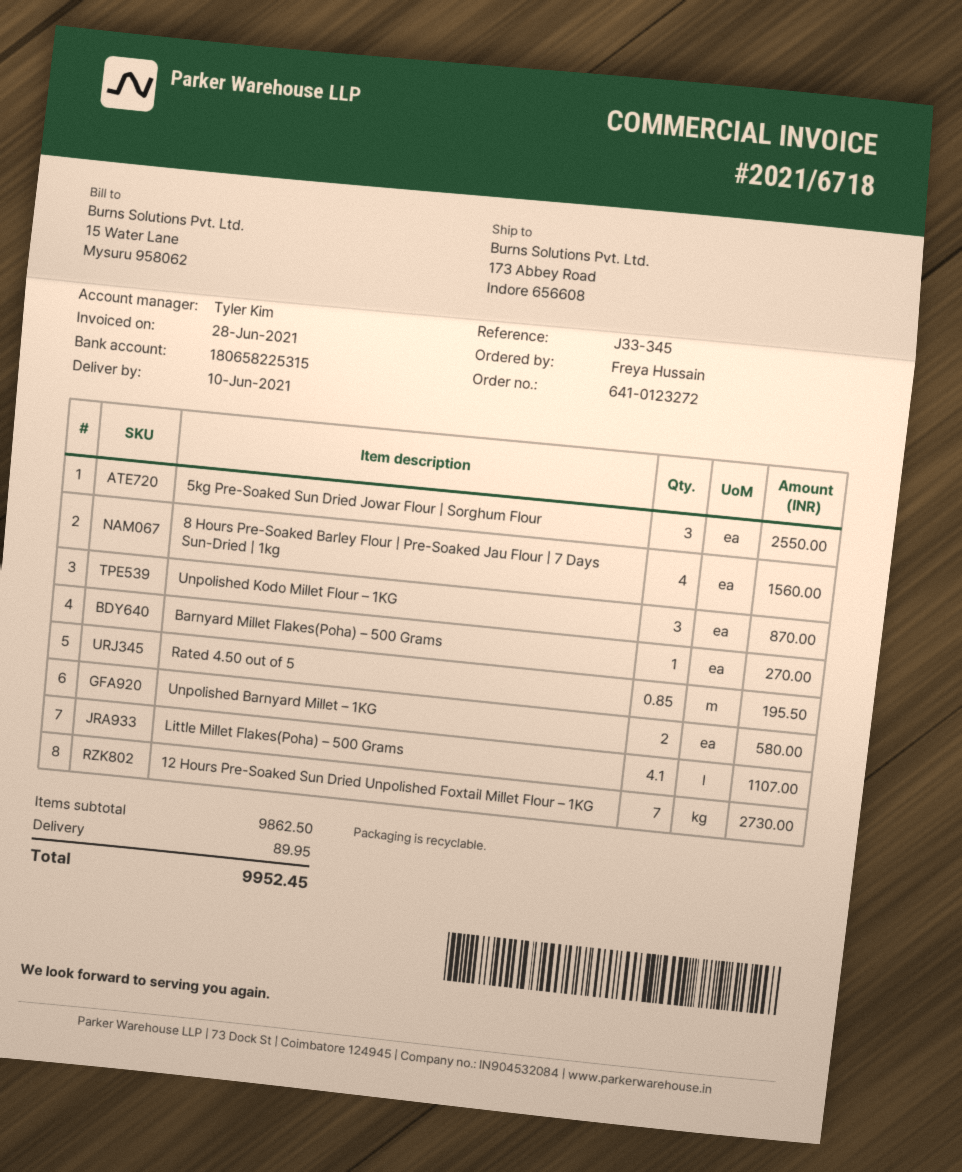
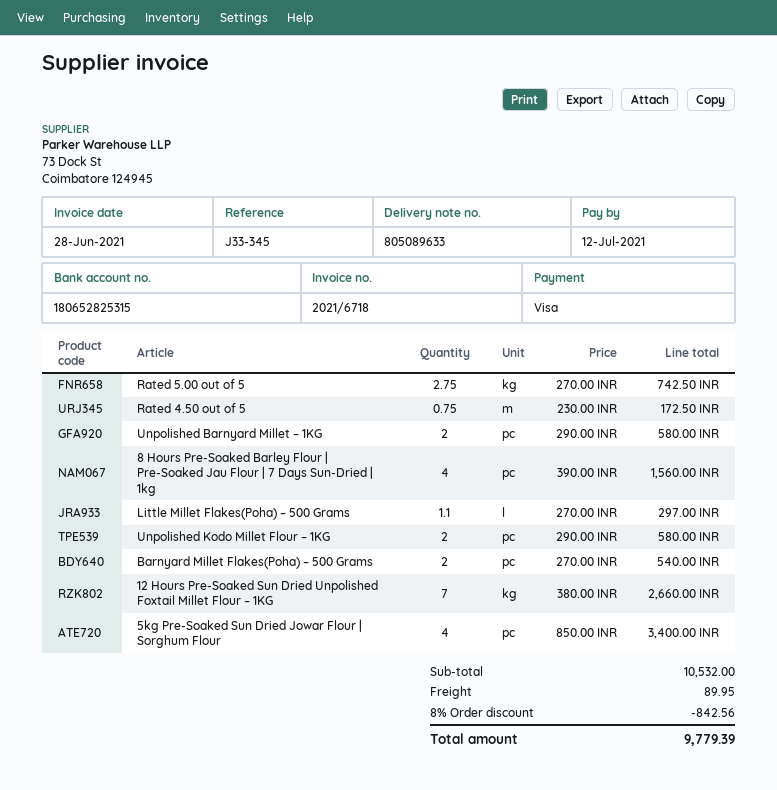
bank account: 180658225315 -> 180652825315
5kg Pre-Soaked Sun Dried Jowar Flour | Sorghum Flour: 3 for 2550.00 -> 4 for 3400.00
Unpolished Kodo Millet Flour – 1KG: 3 for 870.00 -> 2 for 580.00
Barnyard Millet Flakes(Poha) – 500 Grams: 1 for 270.00 -> 2 for 540.00
Rated 4.50 out of 5: 0.85 for 195.50 -> 0.75 for 172.50
Little Millet Flakes(Poha) – 500 Grams: 4.1 for 1107.00 -> 1.1 for 297.00
12 Hours Pre-Soaked Sun Dried Unpolished Foxtail Millet Flour – 1KG: 7 for 2730.00 -> 7 for 2660.00
Rated 5.00 out of 5: none -> 2.75 for 742.50
subtotal: 9862.50 -> 10532.00
discount: none -> 8% = 842.56
total: 9952.45 -> 9779.39

